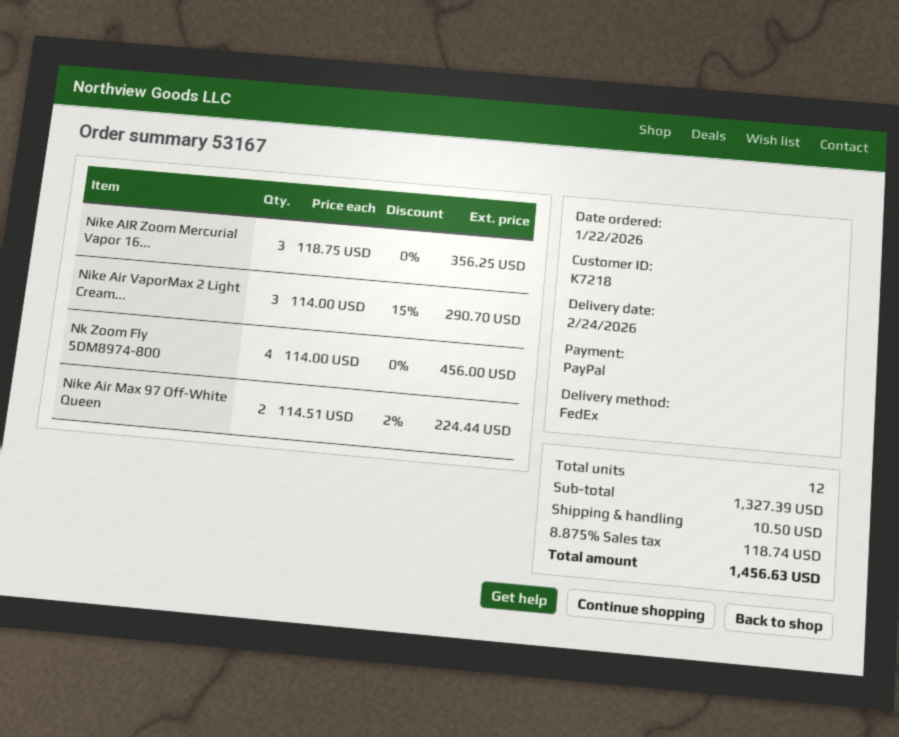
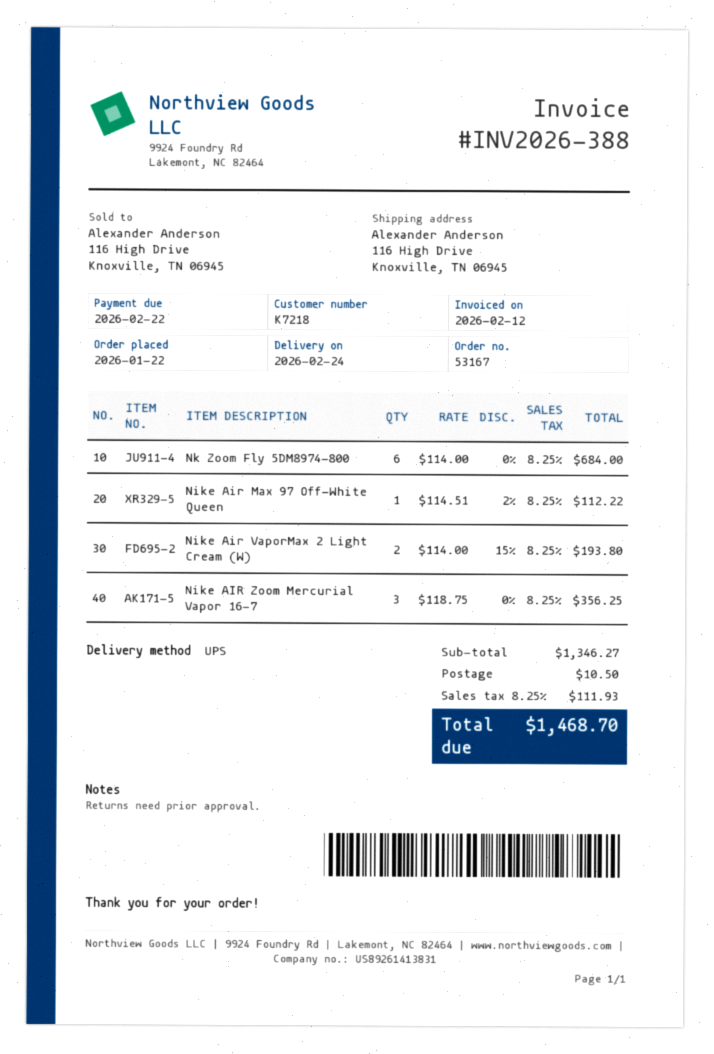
shipping method: FedEx -> UPS
Nike Air VaporMax 2 Light Cream...: 3 x 114.00 - 15% = 290.70 -> 2 x 114.00 - 15% = 193.80
Nk Zoom Fly 5DM8974-800: 4 x 114.00 = 456.00 -> 6 x 114.00 = 684.00
Nike Air Max 97 Off-White Queen: 2 x 114.51 - 2% = 224.44 -> 1 x 114.51 - 2% = 112.22
subtotal: 1327.39 -> 1346.27
tax: 8.875% = 118.74 -> 8.25% = 111.93
total: 1456.63 -> 1468.70

